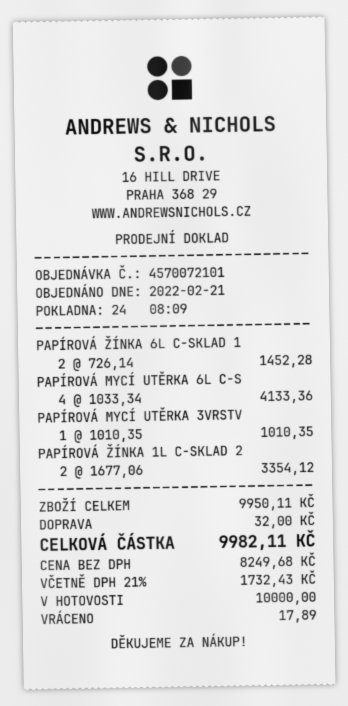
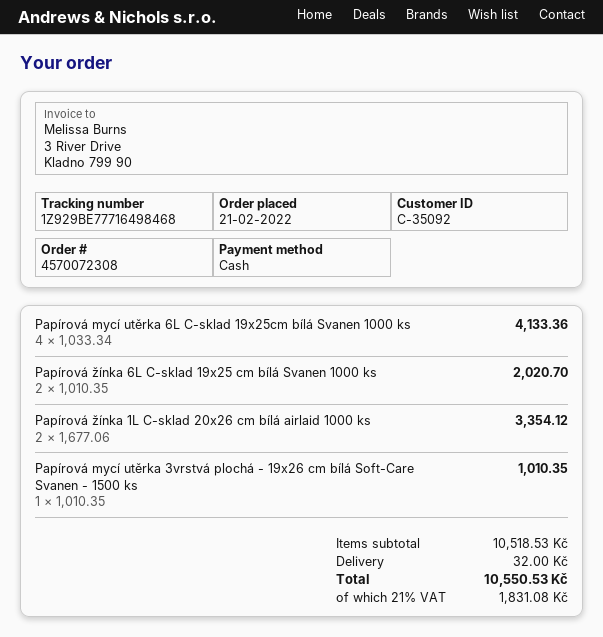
order number: 4570072101 -> 4570072308
PAPÍROVÁ ŽÍNKA 6L C-SKLAD 1: 2 x 726.14 = 1452.28 -> 2 x 1010.35 = 2020.70
subtotal: 9950.11 -> 10518.53
tax: 21% = 1732.43 -> 21% = 1831.08
total: 9982.11 -> 10550.53

